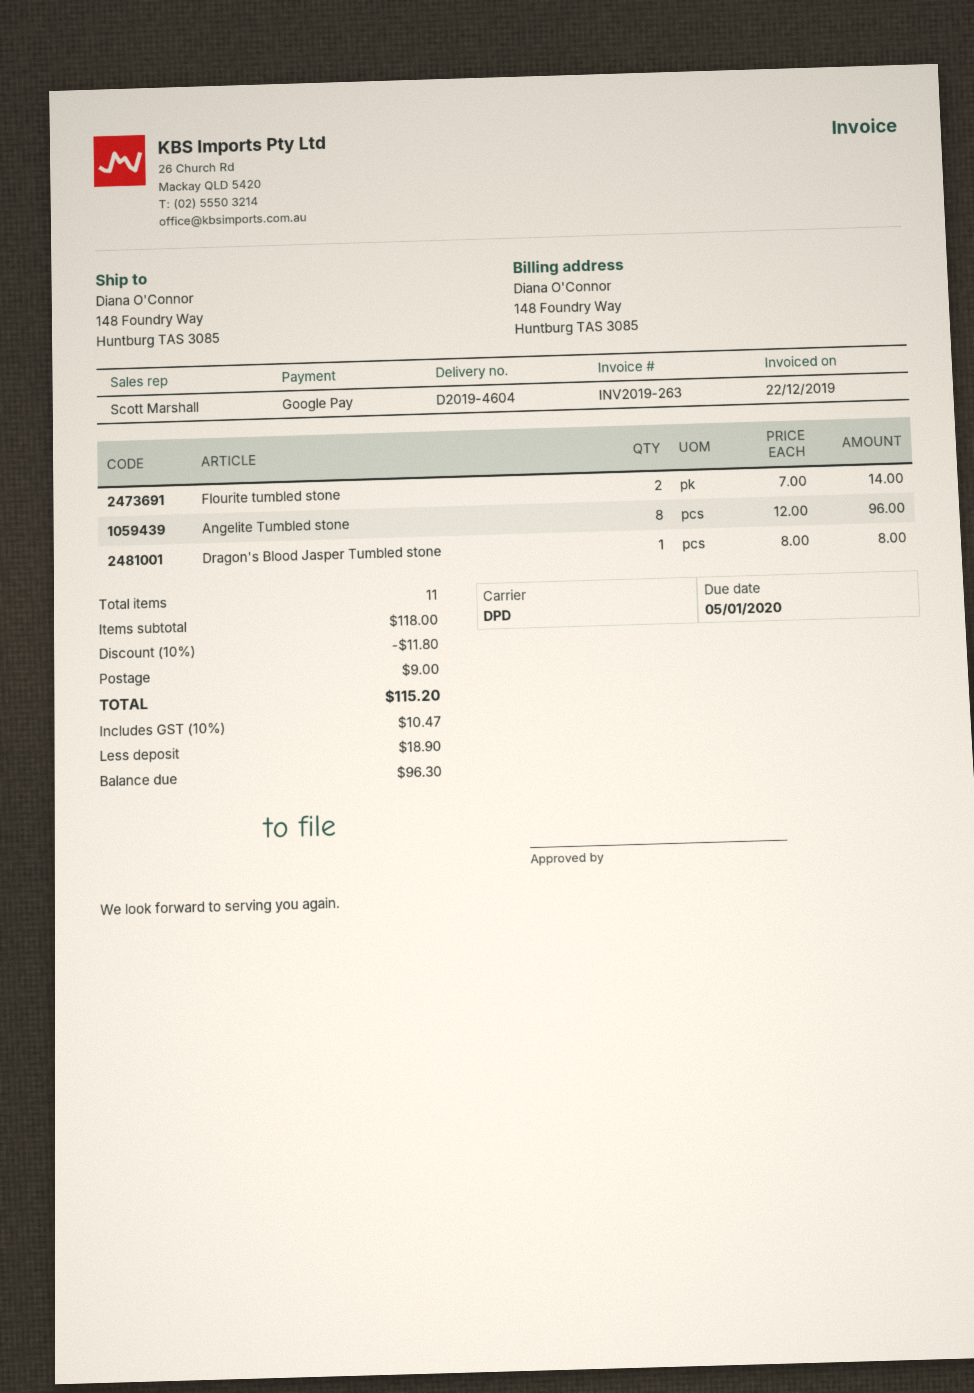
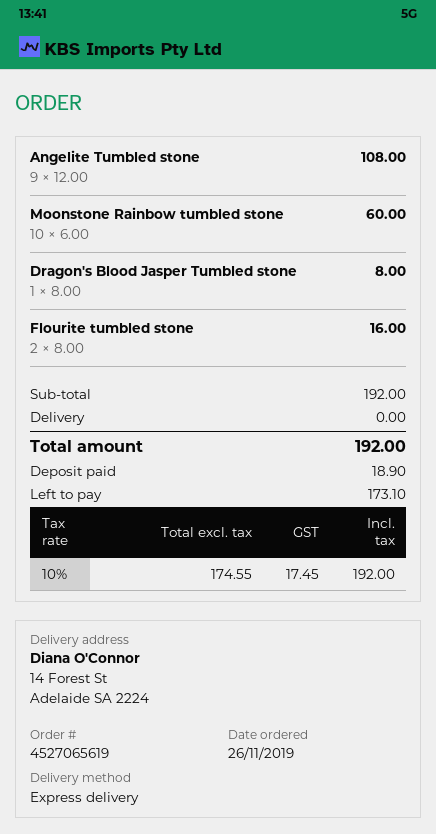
shipping method: DPD -> express
ship to: 148 Foundry Way, Huntburg TAS 3085 -> 14 Forest St, Adelaide SA 2224
Flourite tumbled stone: 2 x 7.00 = 14.00 -> 2 x 8.00 = 16.00
Angelite Tumbled stone: 8 x 12.00 = 96.00 -> 9 x 12.00 = 108.00
Moonstone Rainbow tumbled stone: none -> 10 x 6.00 = 60.00
subtotal: 118.00 -> 192.00
discount: 10% = 11.80 -> none
shipping: 9.00 -> 0.00
tax: 10% = 10.47 -> 10% = 17.45
total: 115.20 -> 192.00
balance: 96.30 -> 173.10

